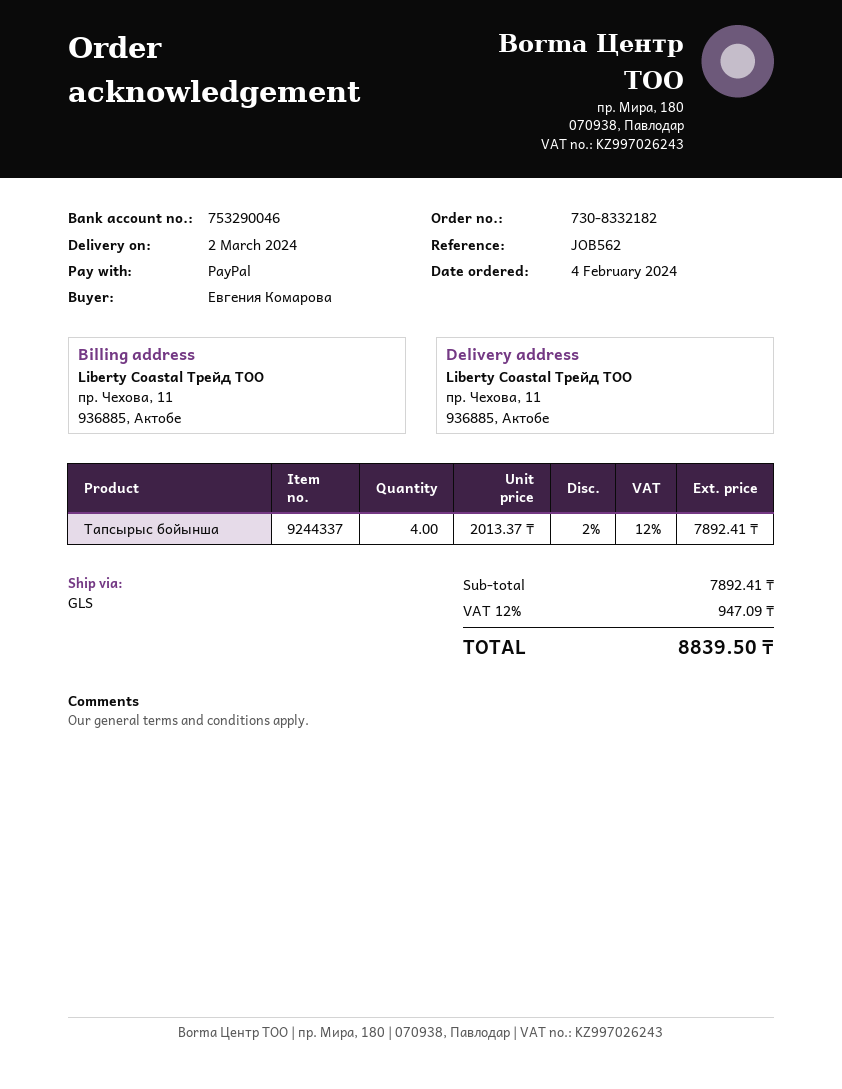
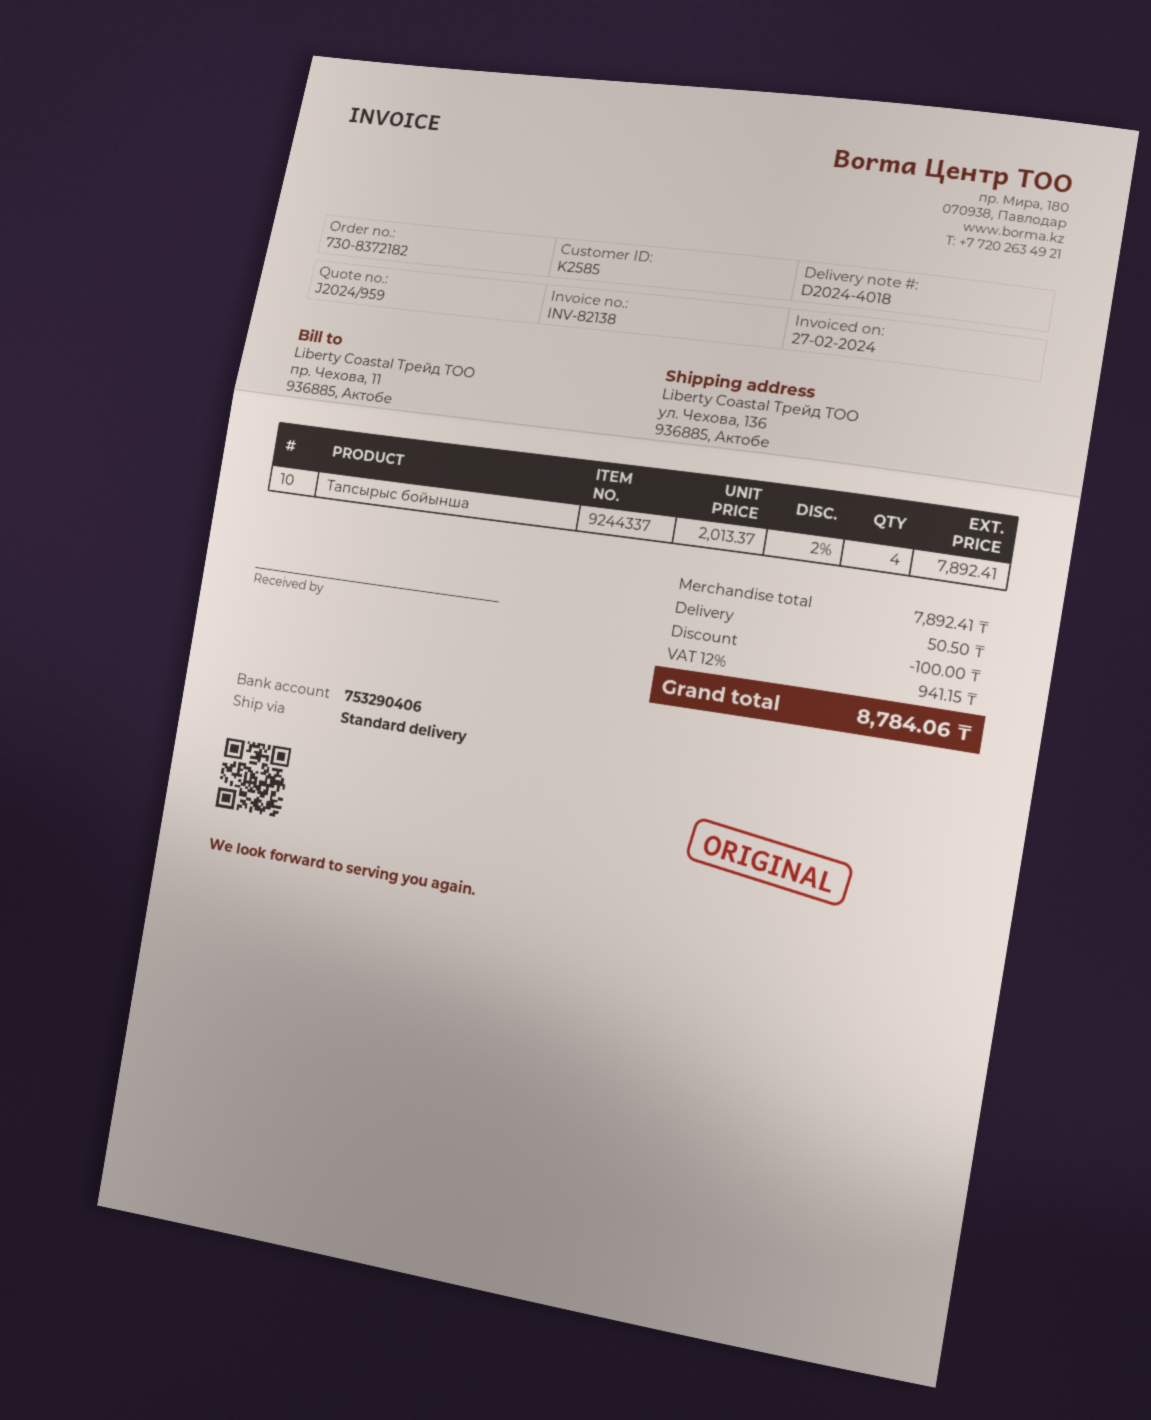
order number: 730-8332182 -> 730-8372182
bank account: 753290046 -> 753290406
shipping method: GLS -> standard
ship to: пр. Чехова, 11, 936885, Актобе -> ул. Чехова, 136, 936885, Актобе
discount: none -> 100.00
shipping: none -> 50.50
tax: 12% = 947.09 -> 12% = 941.15
total: 8839.50 -> 8784.06

